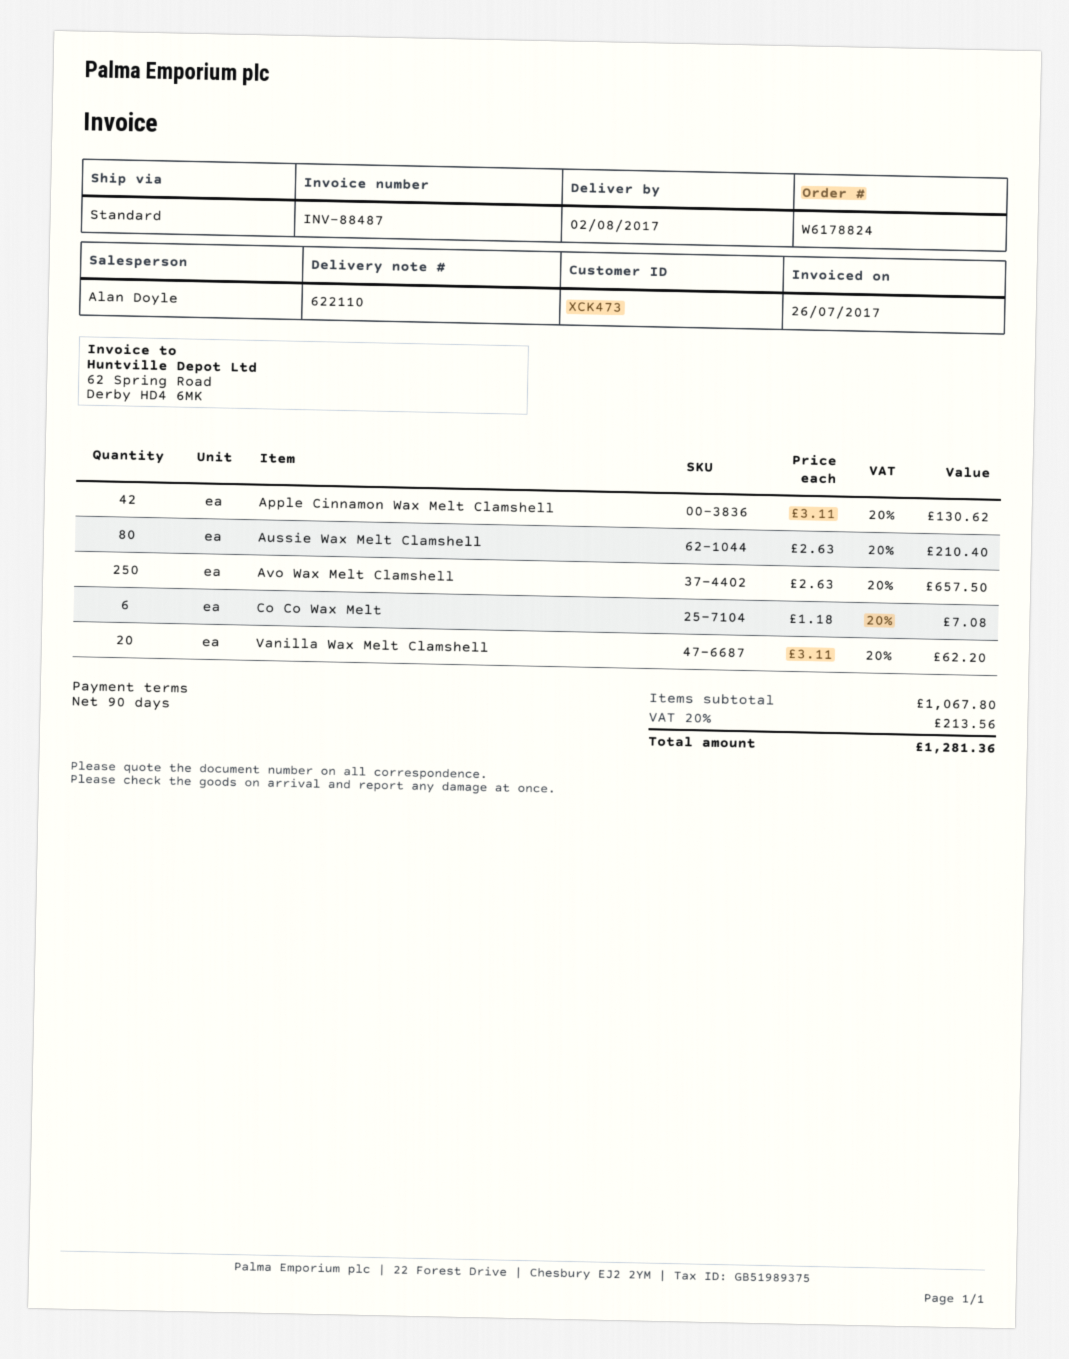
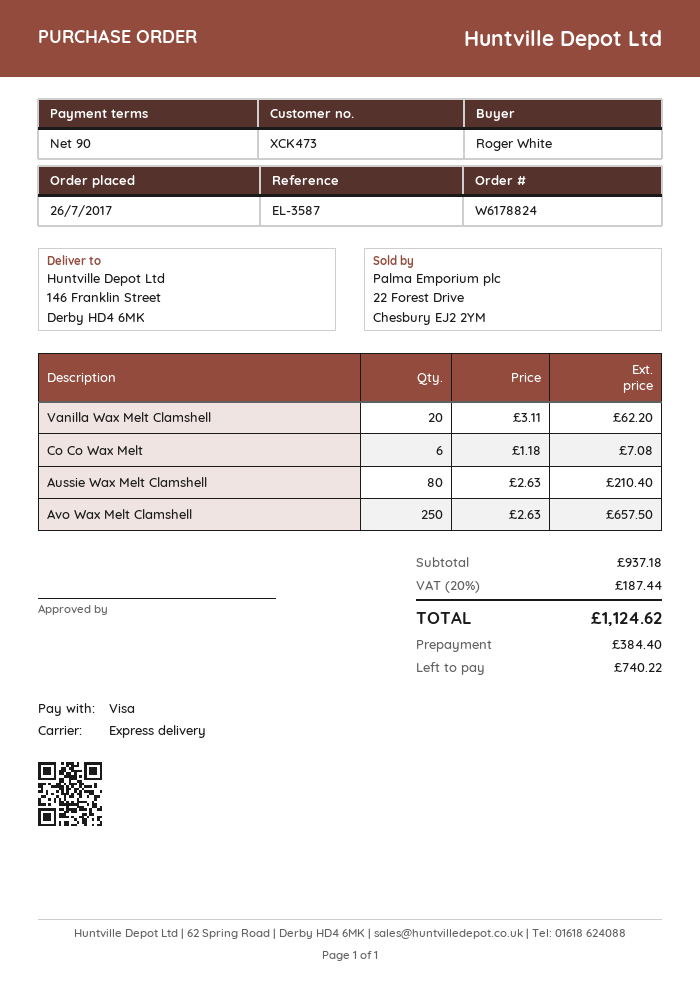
shipping method: standard -> express
Apple Cinnamon Wax Melt Clamshell: 42 x 3.11 = 130.62 -> none
subtotal: 1067.80 -> 937.18
tax: 20% = 213.56 -> 20% = 187.44
total: 1281.36 -> 1124.62

